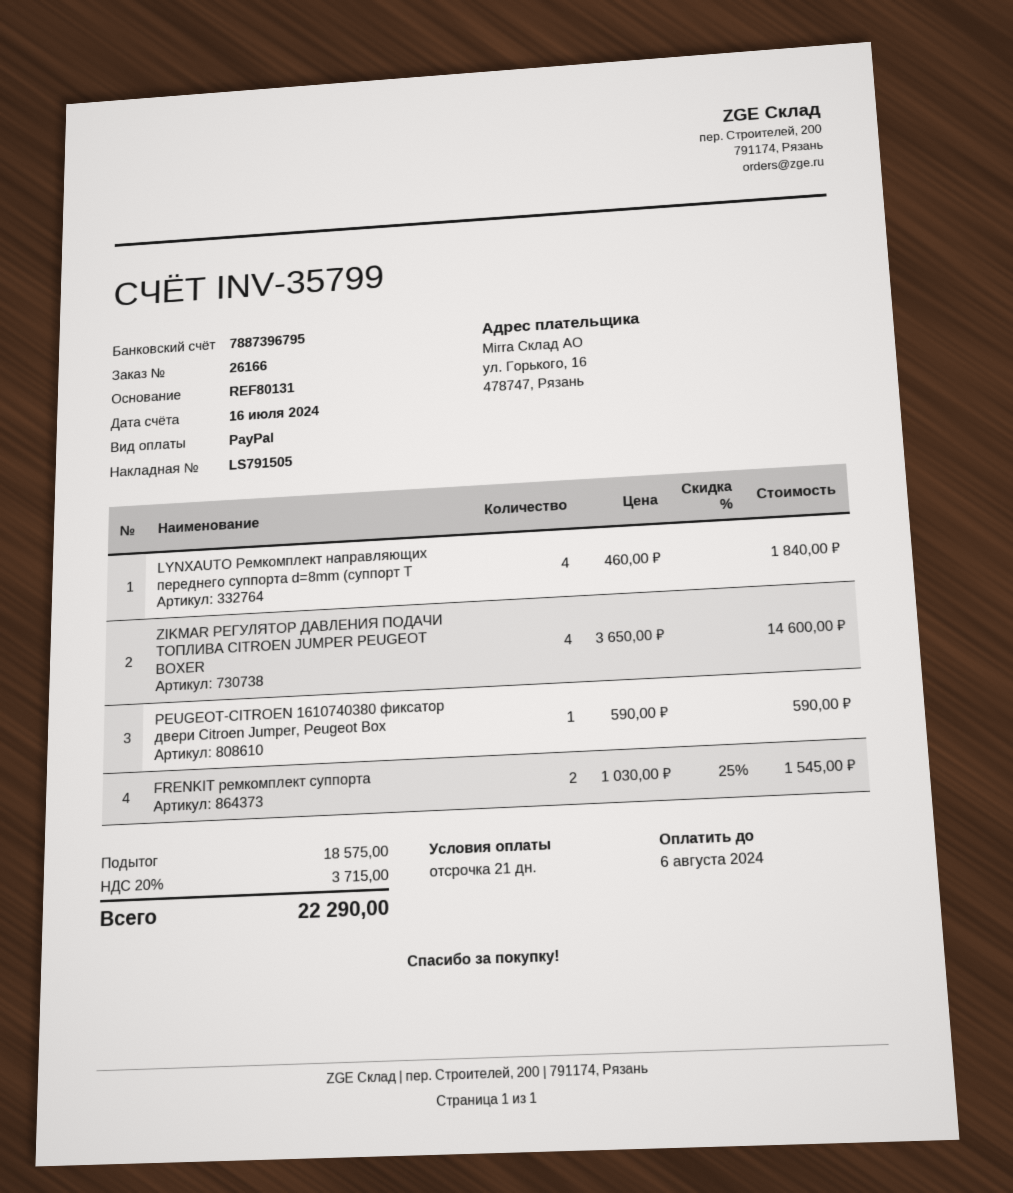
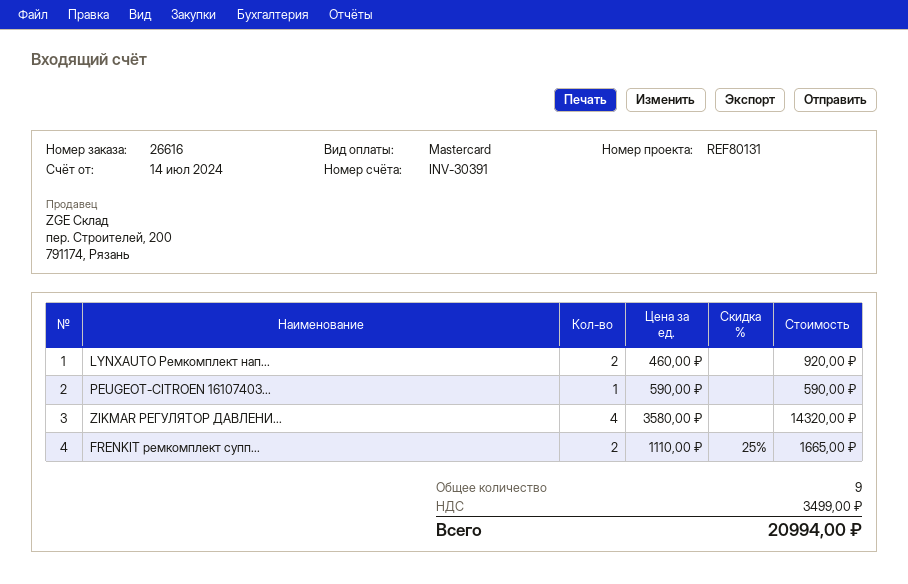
order number: 26166 -> 26616
invoice number: INV-35799 -> INV-30391
invoice date: 2024-07-16 -> 2024-07-14
payment method: PayPal -> Mastercard
LYNXAUTO Ремкомплект направляющих переднего суппорта d=8mm (суппорт T: 4 x 460.00 = 1840.00 -> 2 x 460.00 = 920.00
ZIKMAR РЕГУЛЯТОР ДАВЛЕНИЯ ПОДАЧИ ТОПЛИВА CITROEN JUMPER PEUGEOT BOXER: 4 x 3650.00 = 14600.00 -> 4 x 3580.00 = 14320.00
FRENKIT ремкомплект суппорта: 2 x 1030.00 - 25% = 1545.00 -> 2 x 1110.00 - 25% = 1665.00
tax: 3715.00 -> 3499.00
total: 22290.00 -> 20994.00

